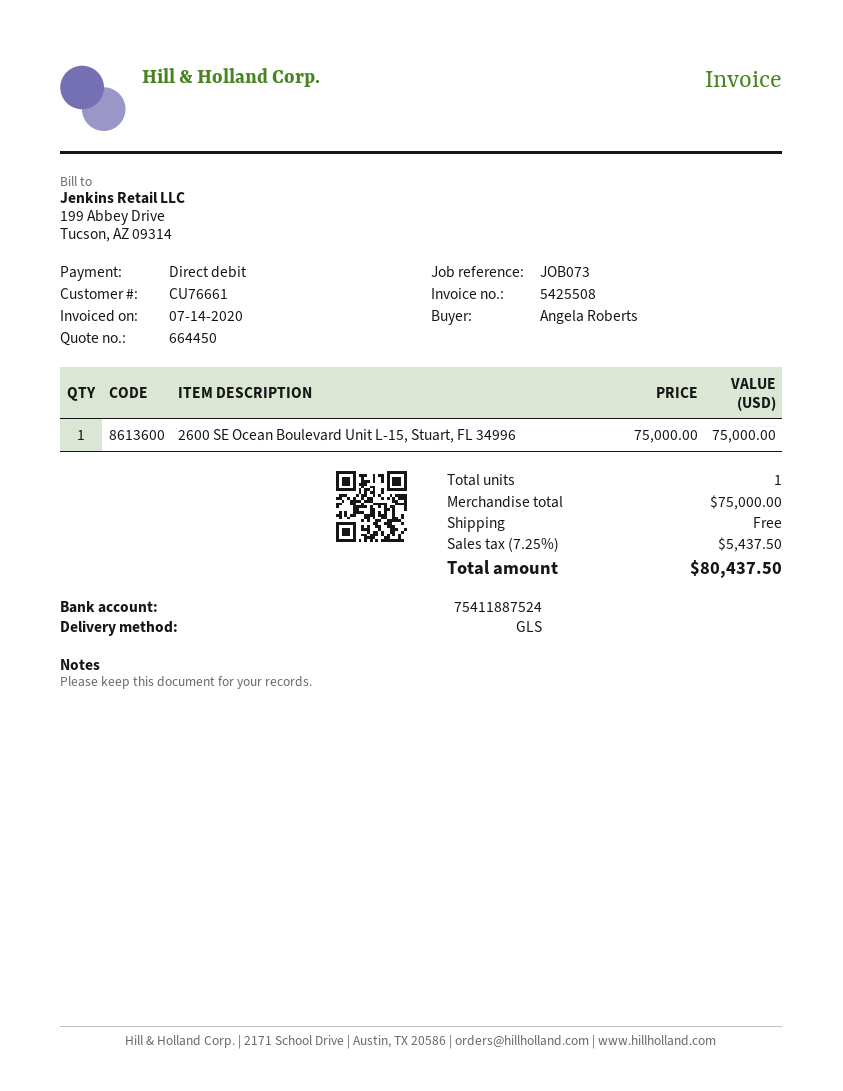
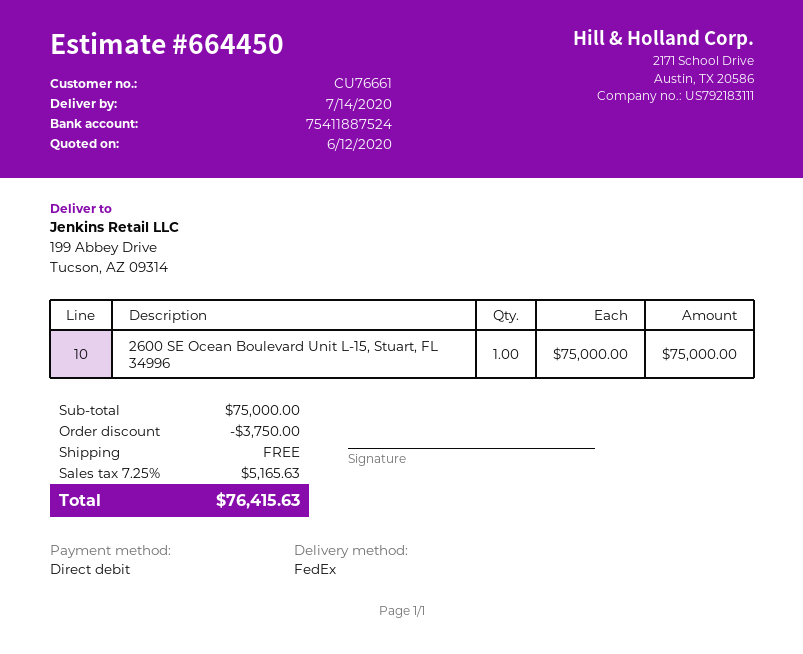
shipping method: GLS -> FedEx
discount: none -> 3750.00
tax: 7.25% = 5437.50 -> 7.25% = 5165.63
total: 80437.50 -> 76415.63

